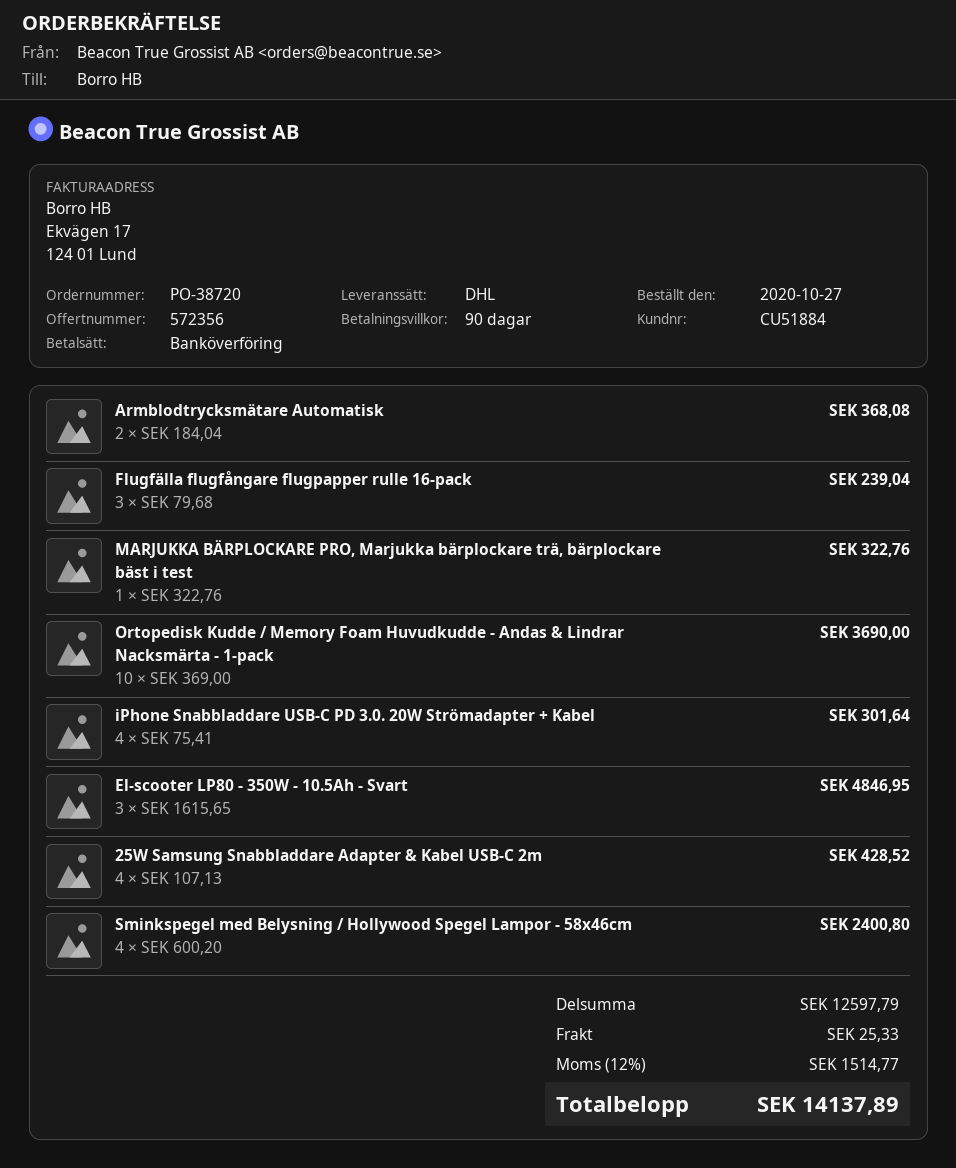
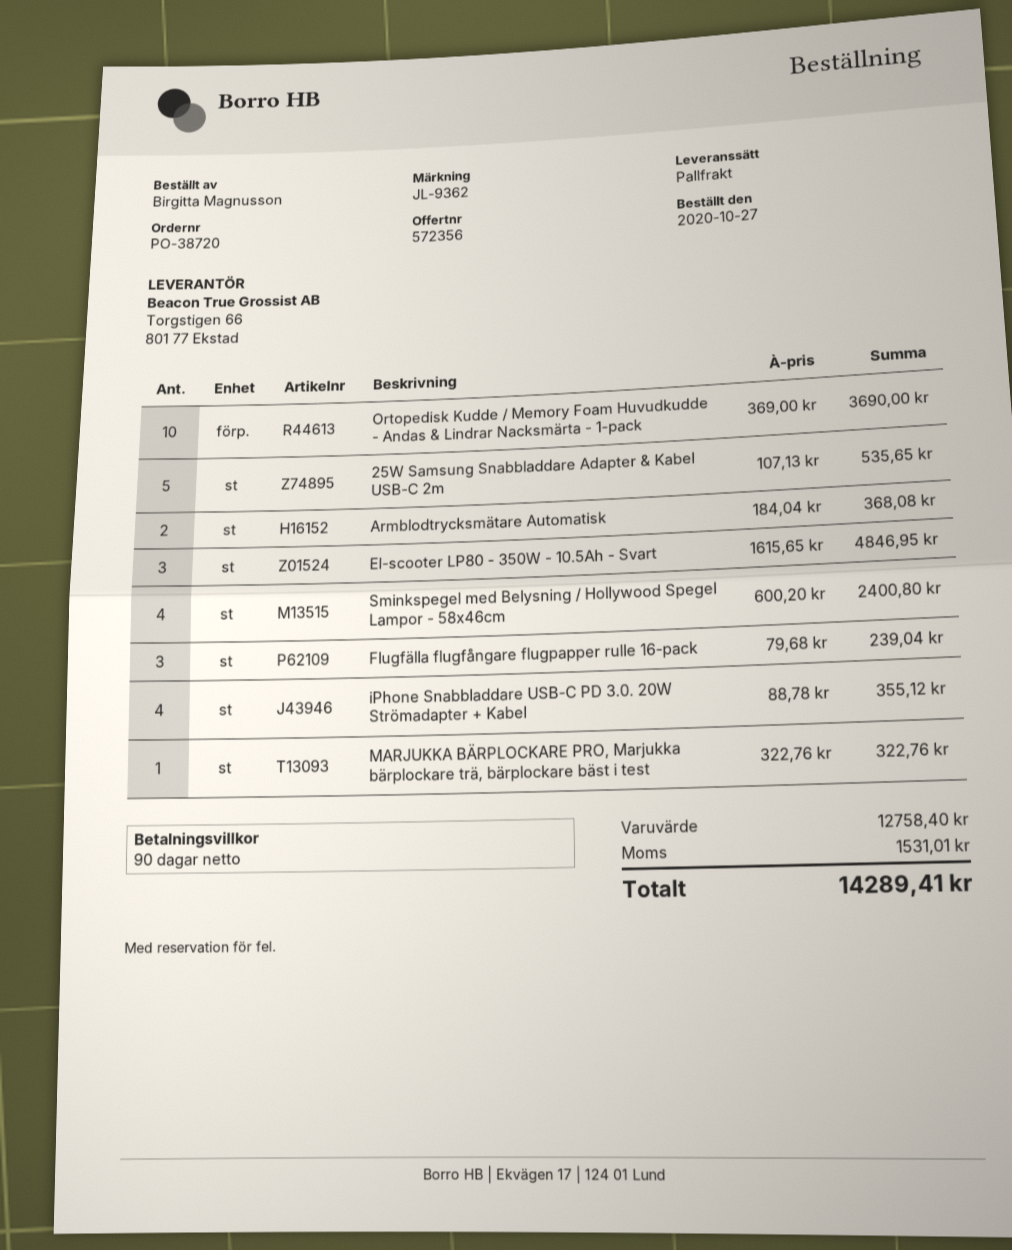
shipping method: DHL -> pallet freight
iPhone Snabbladdare USB-C PD 3.0. 20W Strömadapter + Kabel: 4 x 75.41 = 301.64 -> 4 x 88.78 = 355.12
25W Samsung Snabbladdare Adapter & Kabel USB-C 2m: 4 x 107.13 = 428.52 -> 5 x 107.13 = 535.65
subtotal: 12597.79 -> 12758.40
shipping: 25.33 -> none
tax: 1514.77 -> 1531.01
total: 14137.89 -> 14289.41

